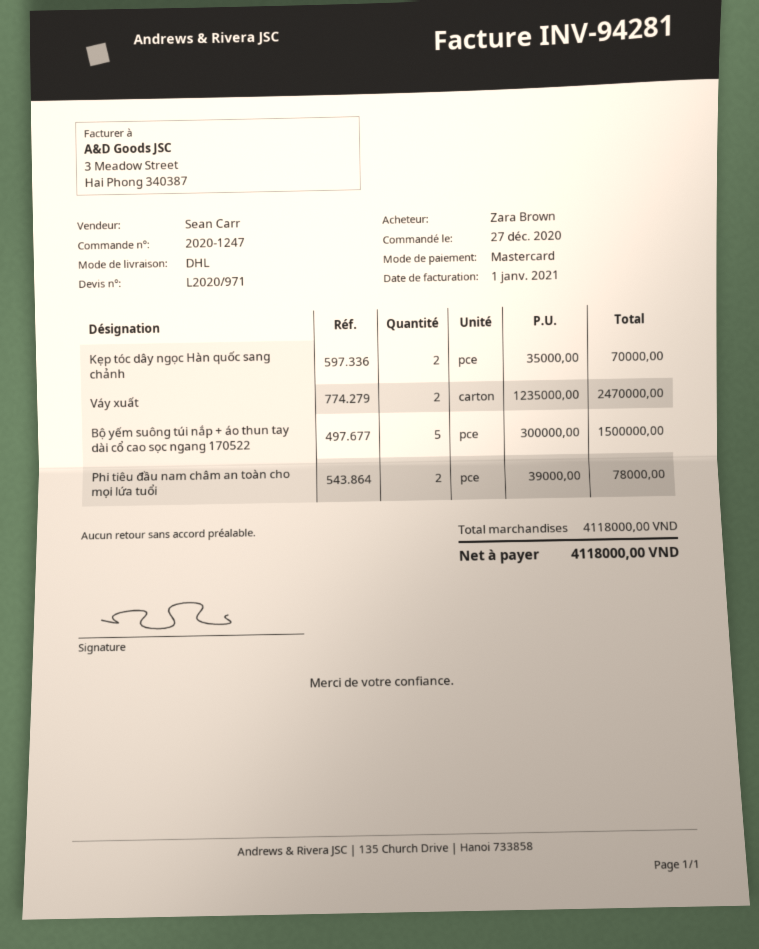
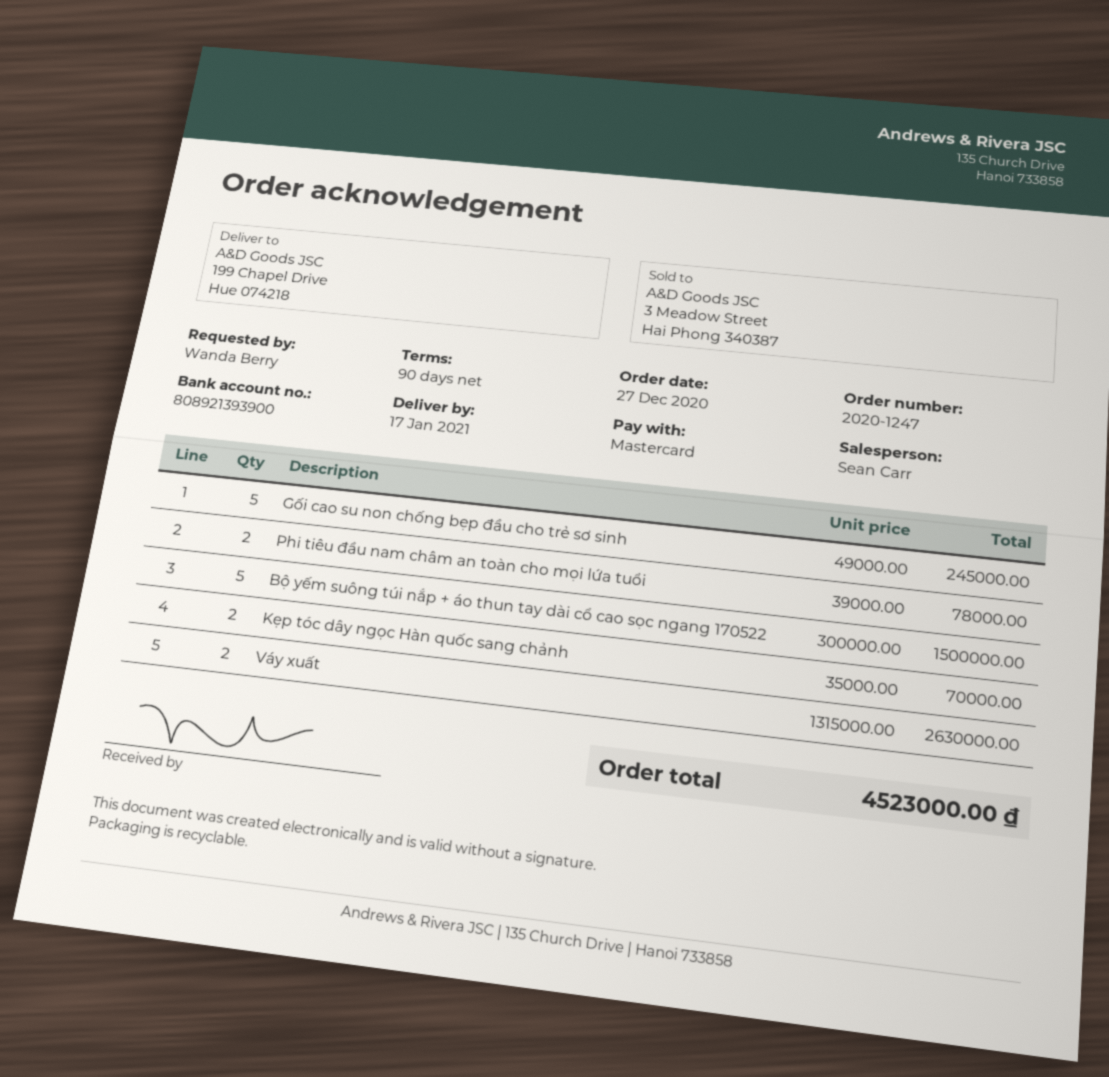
ordered by: Zara Brown -> Wanda Berry
Váy xuất: 2 x 1235000.00 = 2470000.00 -> 2 x 1315000.00 = 2630000.00
Gối cao su non chống bẹp đầu cho trẻ sơ sinh: none -> 5 x 49000.00 = 245000.00
total: 4118000.00 -> 4523000.00

